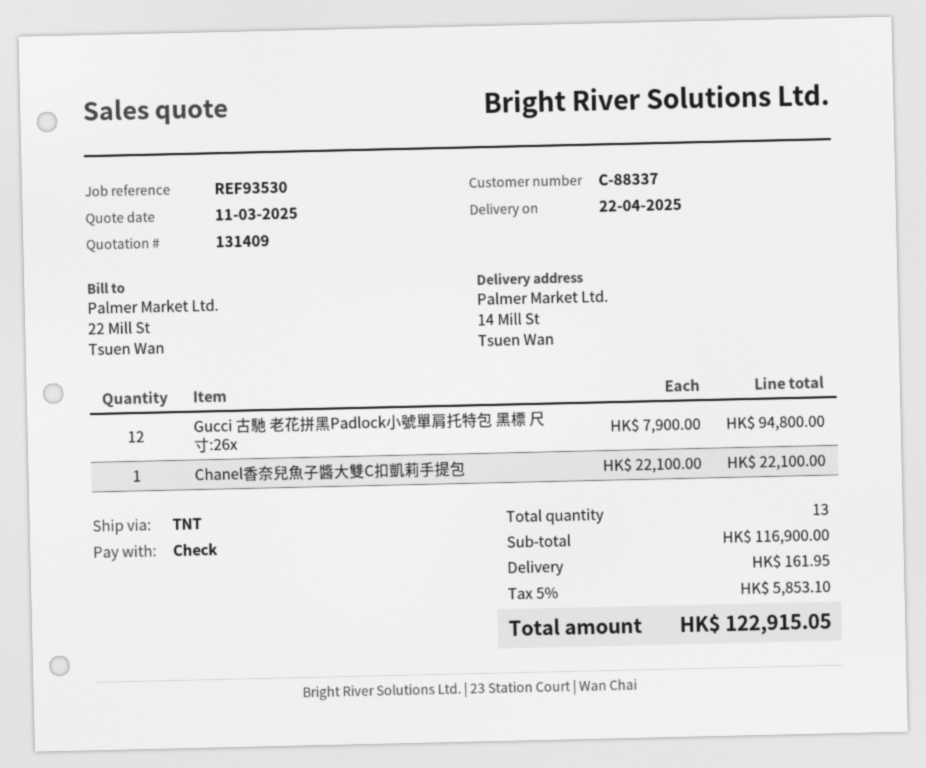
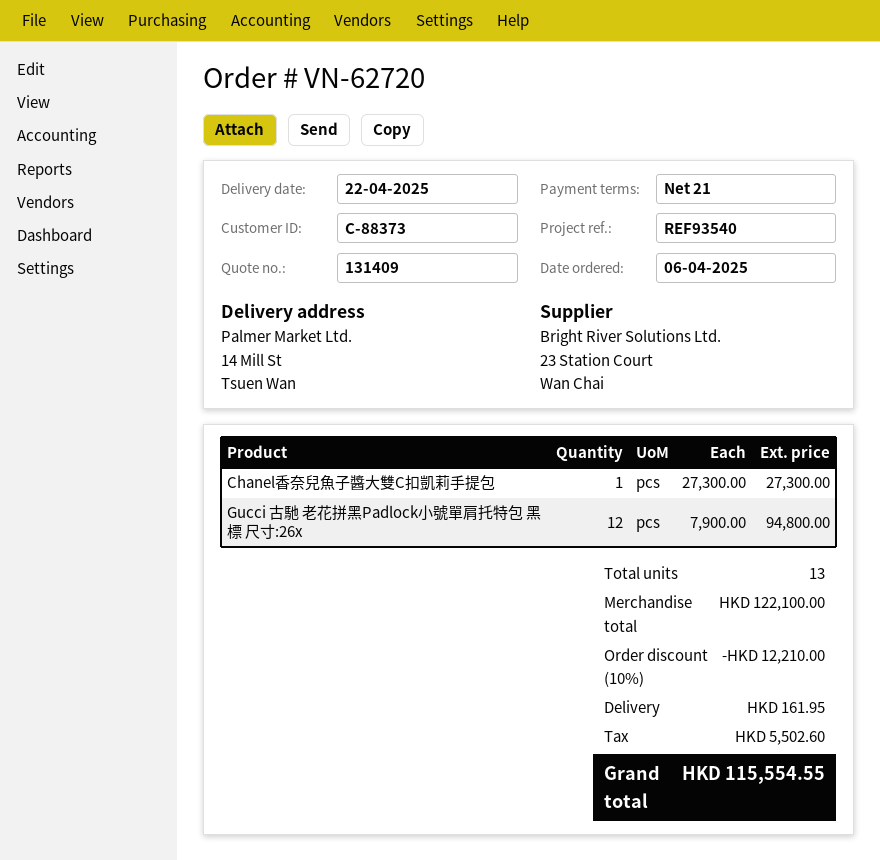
customer number: C-88337 -> C-88373
reference: REF93530 -> REF93540
Chanel香奈兒魚子醬大雙C扣凱莉手提包: 1 x 22100.00 = 22100.00 -> 1 x 27300.00 = 27300.00
subtotal: 116900.00 -> 122100.00
discount: none -> 10% = 12210.00
tax: 5853.10 -> 5502.60
total: 122915.05 -> 115554.55

